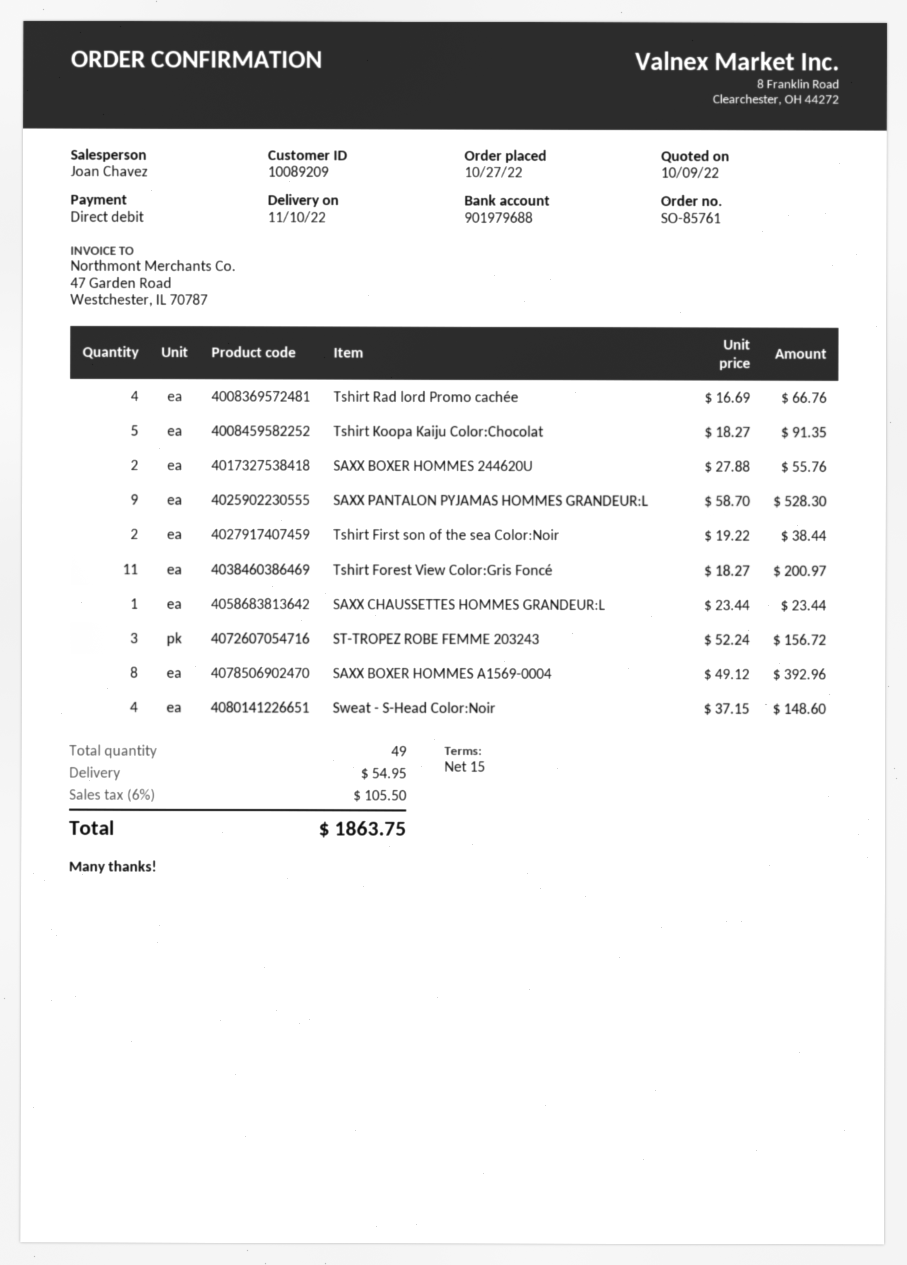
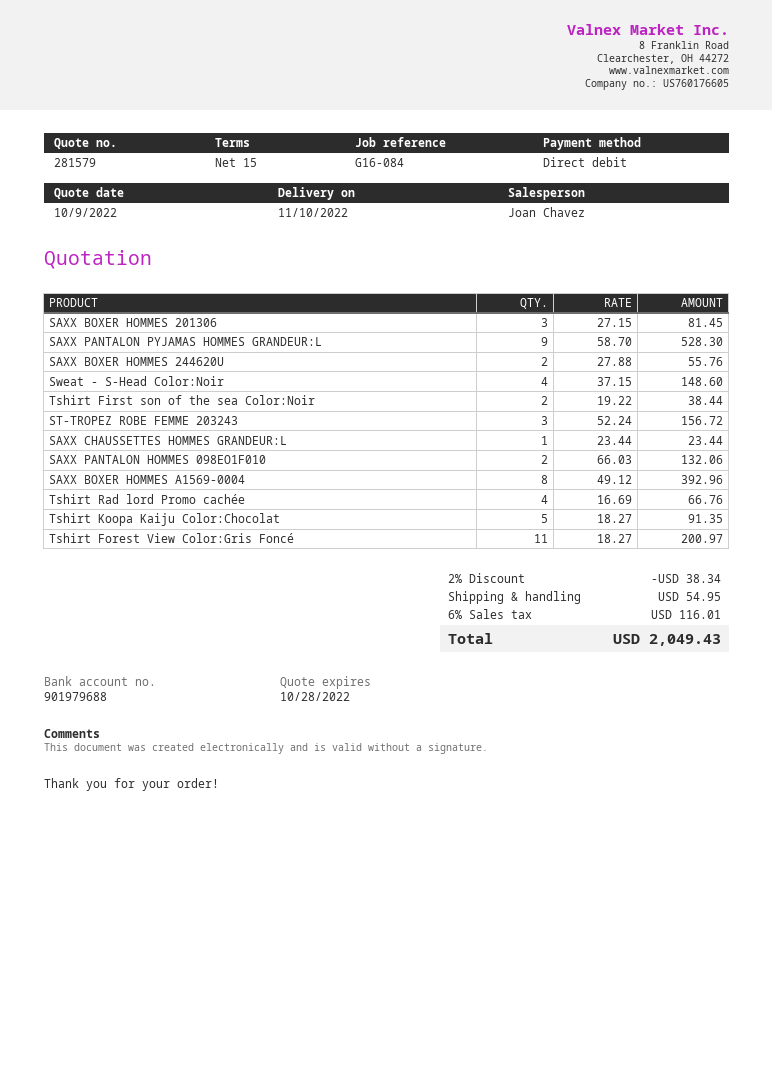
SAXX BOXER HOMMES 201306: none -> 3 x 27.15 = 81.45
SAXX PANTALON HOMMES 098EO1F010: none -> 2 x 66.03 = 132.06
discount: none -> 2% = 38.34
tax: 6% = 105.50 -> 6% = 116.01
total: 1863.75 -> 2049.43

